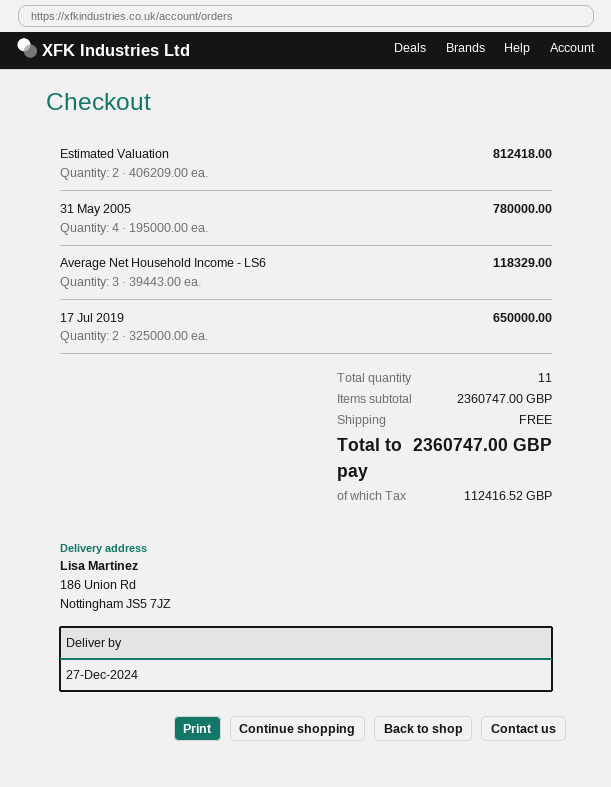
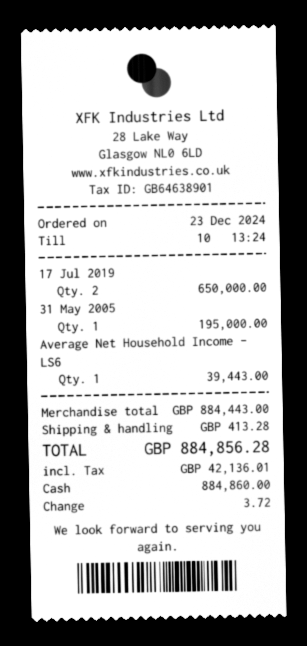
Estimated Valuation: 2 for 812418.00 -> none
31 May 2005: 4 for 780000.00 -> 1 for 195000.00
Average Net Household Income - LS6: 3 for 118329.00 -> 1 for 39443.00
subtotal: 2360747.00 -> 884443.00
shipping: 0.00 -> 413.28
tax: 112416.52 -> 42136.01
total: 2360747.00 -> 884856.28

